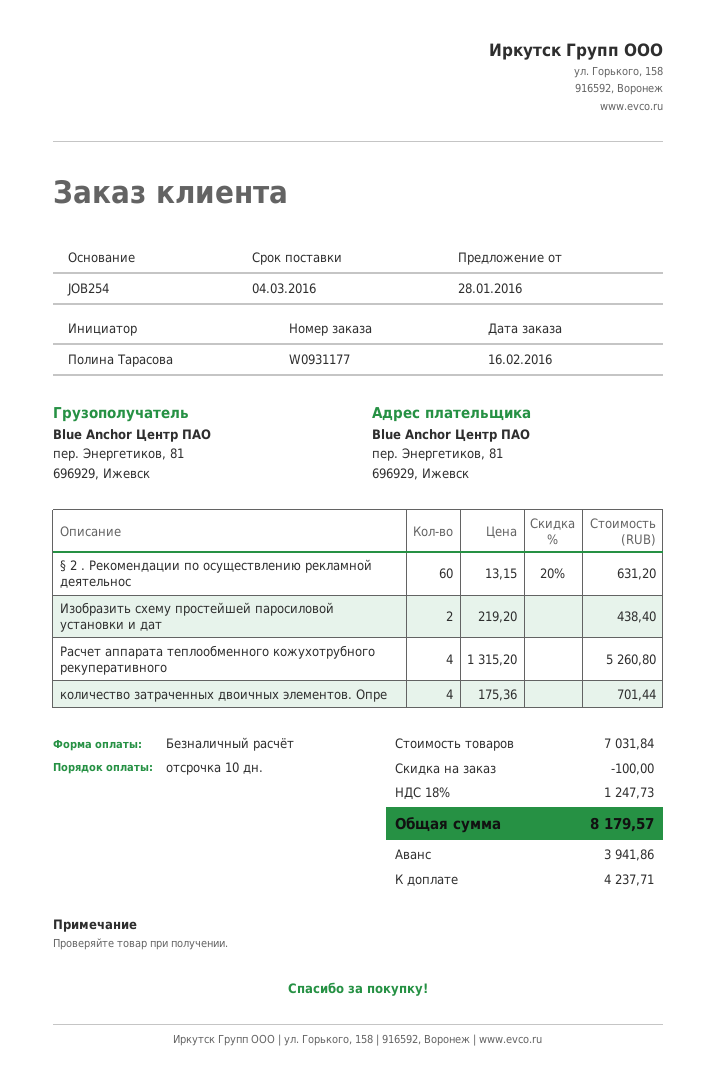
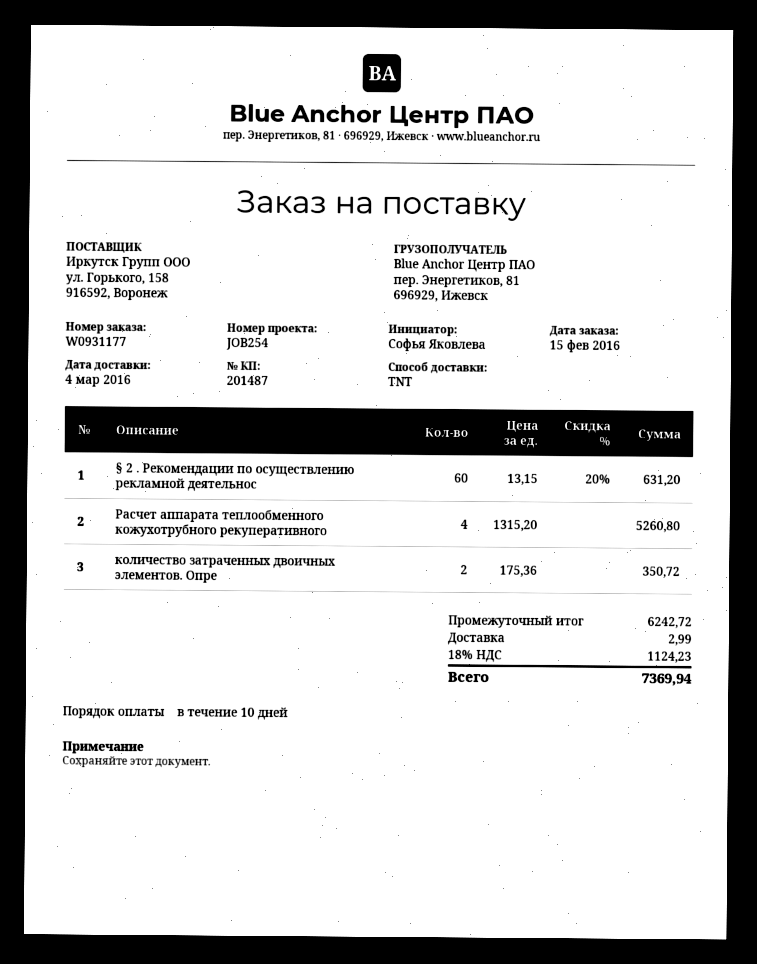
order date: 2016-02-16 -> 2016-02-15
ordered by: Полина Тарасова -> Софья Яковлева
Изобразить схему простейшей паросиловой установки и дат: 2 x 219.20 = 438.40 -> none
количество затраченных двоичных элементов. Опре: 4 x 175.36 = 701.44 -> 2 x 175.36 = 350.72
subtotal: 7031.84 -> 6242.72
discount: 100.00 -> none
shipping: none -> 2.99
tax: 18% = 1247.73 -> 18% = 1124.23
total: 8179.57 -> 7369.94

